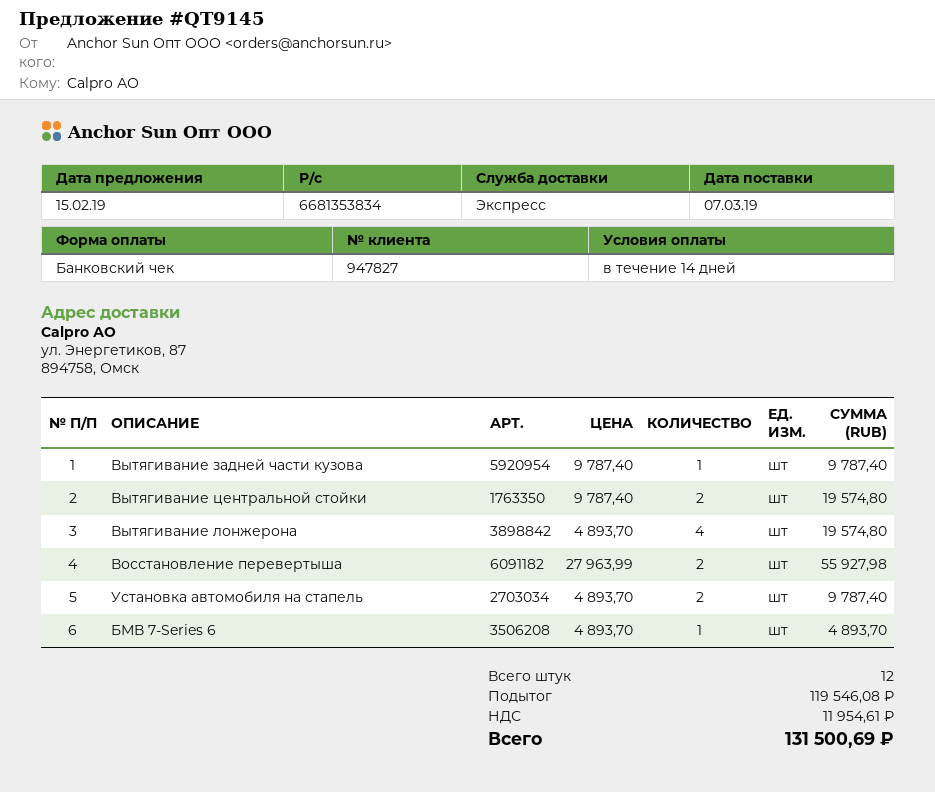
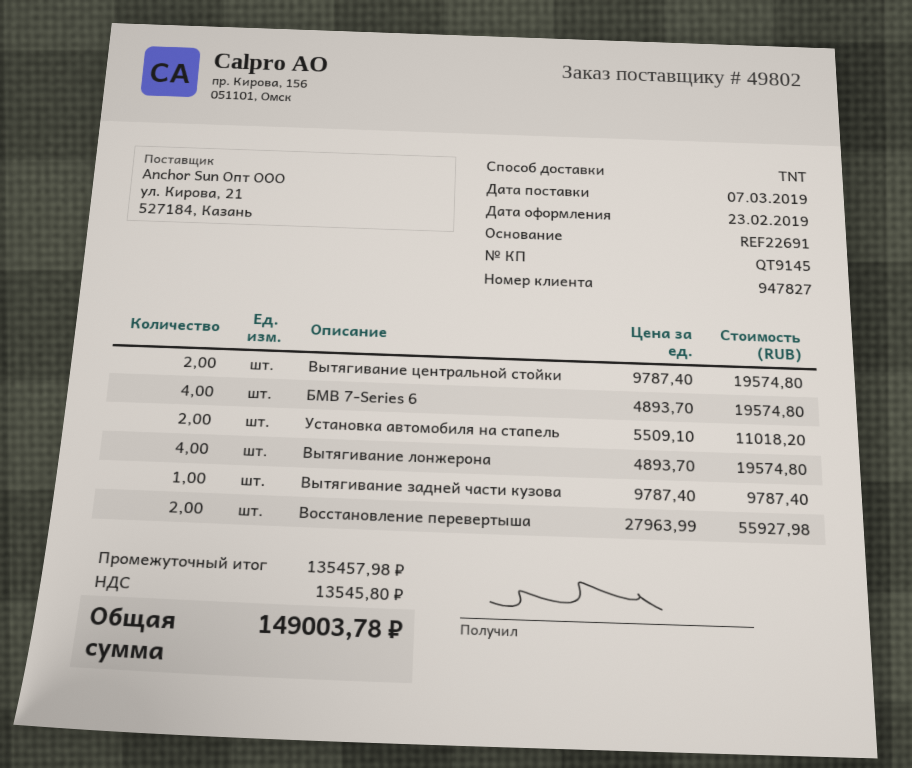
shipping method: express -> TNT
Установка автомобиля на стапель: 2 x 4893.70 = 9787.40 -> 2 x 5509.10 = 11018.20
БМВ 7-Series 6: 1 x 4893.70 = 4893.70 -> 4 x 4893.70 = 19574.80
subtotal: 119546.08 -> 135457.98
tax: 11954.61 -> 13545.80
total: 131500.69 -> 149003.78

